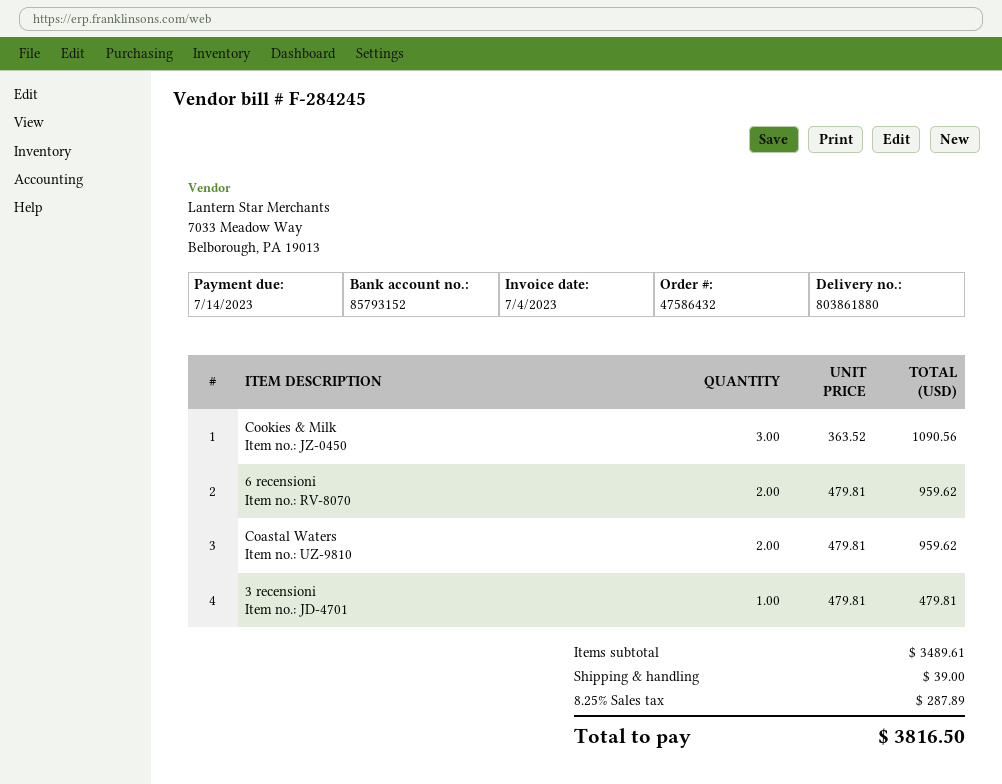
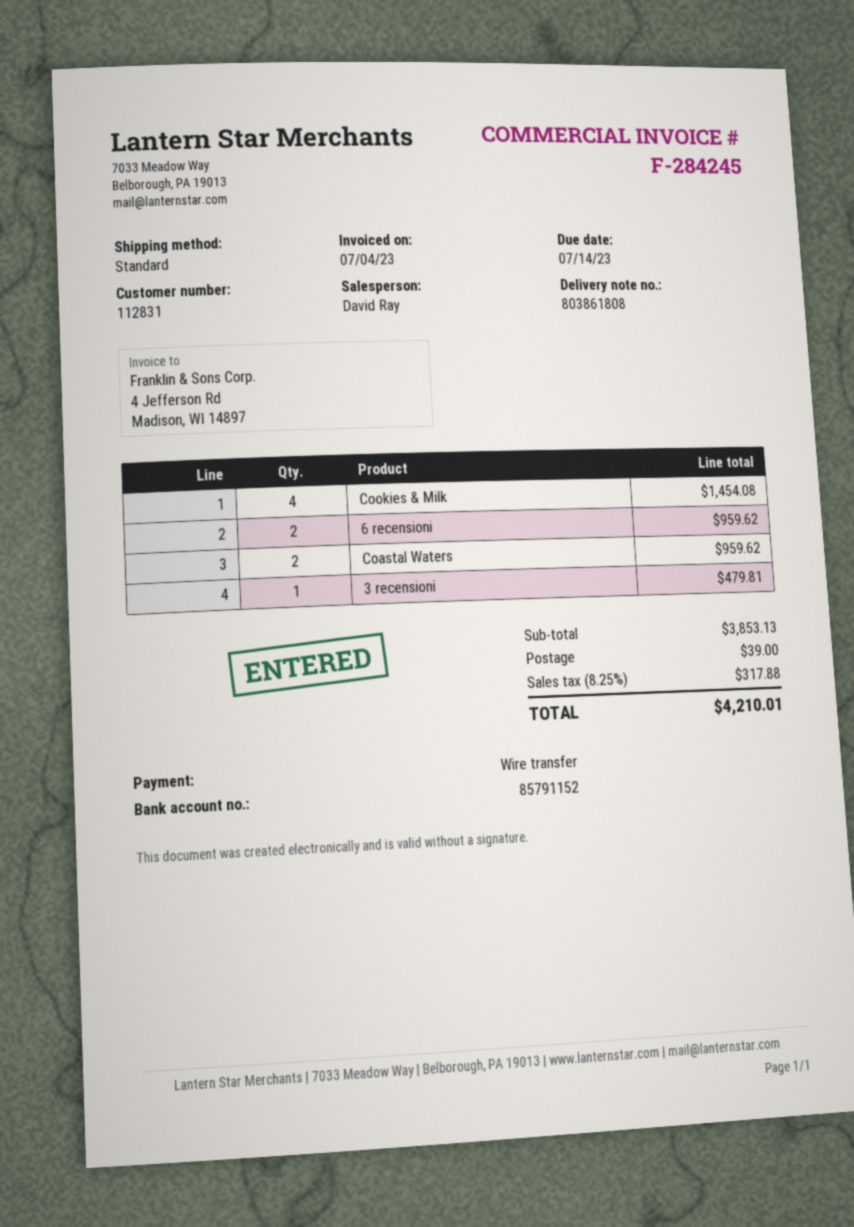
delivery note number: 803861880 -> 803861808
bank account: 85793152 -> 85791152
Cookies & Milk: 3 for 1090.56 -> 4 for 1454.08
subtotal: 3489.61 -> 3853.13
tax: 8.25% = 287.89 -> 8.25% = 317.88
total: 3816.50 -> 4210.01

